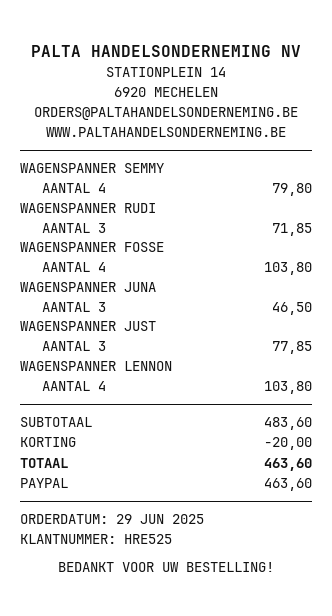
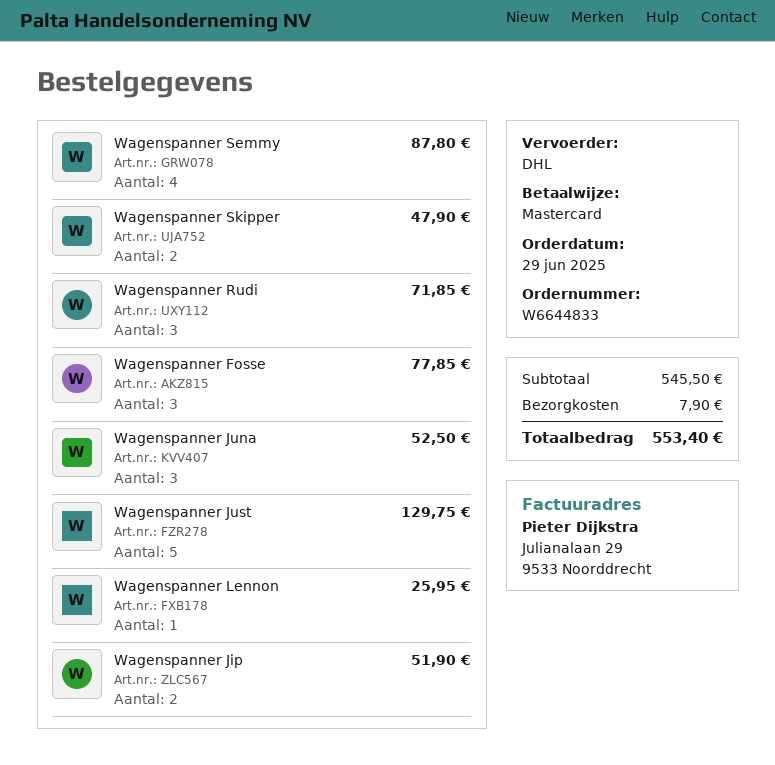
payment method: PayPal -> Mastercard
WAGENSPANNER SEMMY: 4 for 79.80 -> 4 for 87.80
WAGENSPANNER FOSSE: 4 for 103.80 -> 3 for 77.85
WAGENSPANNER JUNA: 3 for 46.50 -> 3 for 52.50
WAGENSPANNER JUST: 3 for 77.85 -> 5 for 129.75
WAGENSPANNER LENNON: 4 for 103.80 -> 1 for 25.95
Wagenspanner Skipper: none -> 2 for 47.90
Wagenspanner Jip: none -> 2 for 51.90
subtotal: 483.60 -> 545.50
discount: 20.00 -> none
shipping: none -> 7.90
total: 463.60 -> 553.40

